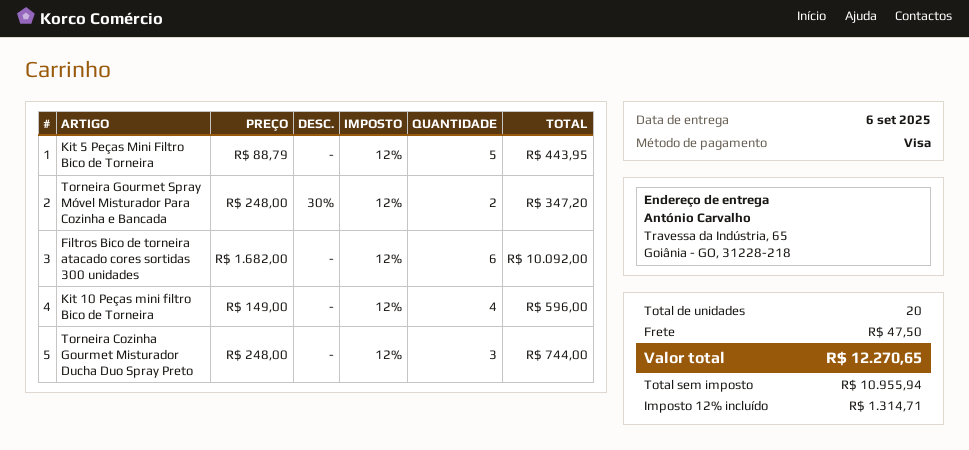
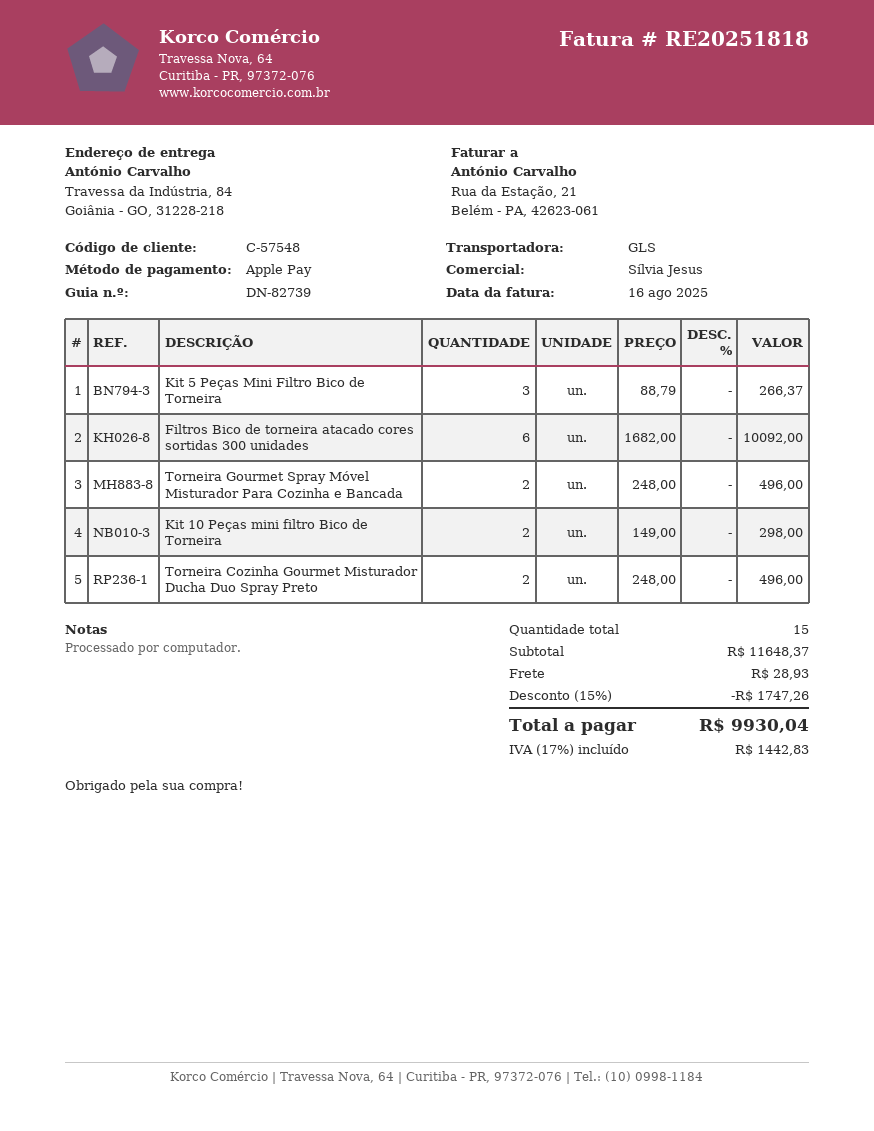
payment method: Visa -> Apple Pay
ship to: Travessa da Indústria, 65, Goiânia - GO, 31228-218 -> Travessa da Indústria, 84, Goiânia - GO, 31228-218
Kit 5 Peças Mini Filtro Bico de Torneira: 5 x 88.79 = 443.95 -> 3 x 88.79 = 266.37
Torneira Gourmet Spray Móvel Misturador Para Cozinha e Bancada: 2 x 248.00 - 30% = 347.20 -> 2 x 248.00 = 496.00
Kit 10 Peças mini filtro Bico de Torneira: 4 x 149.00 = 596.00 -> 2 x 149.00 = 298.00
Torneira Cozinha Gourmet Misturador Ducha Duo Spray Preto: 3 x 248.00 = 744.00 -> 2 x 248.00 = 496.00
total quantity: 20 -> 15
discount: none -> 15% = 1747.26
shipping: 47.50 -> 28.93
tax: 12% = 1314.71 -> 17% = 1442.83
total: 12270.65 -> 9930.04

